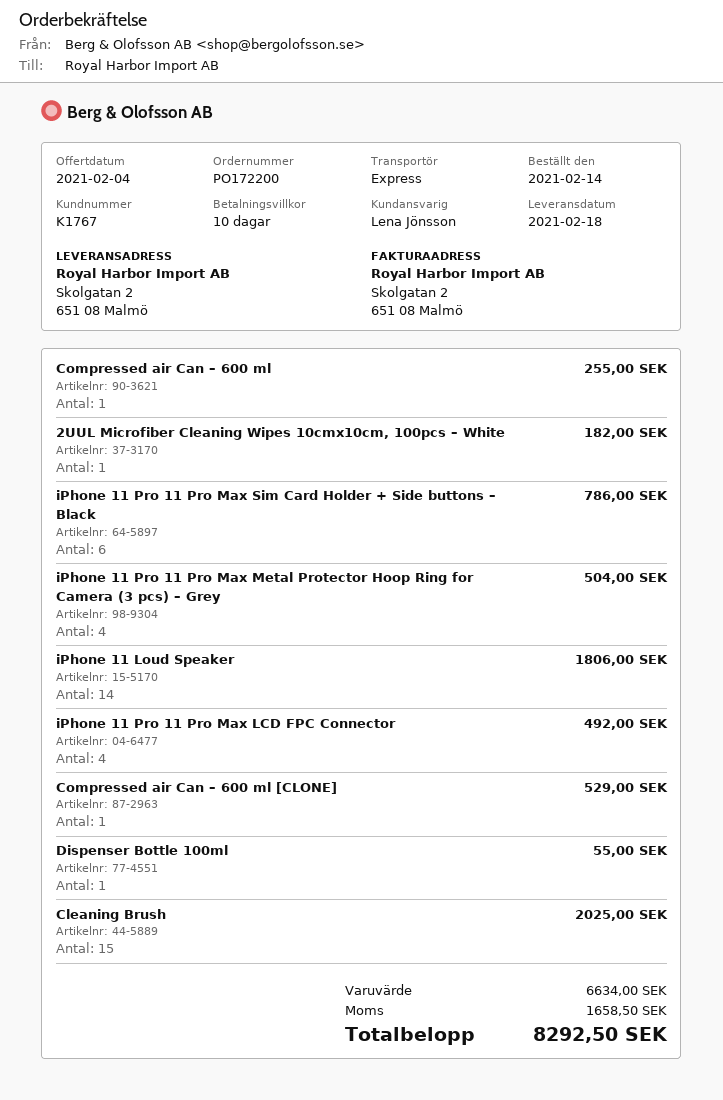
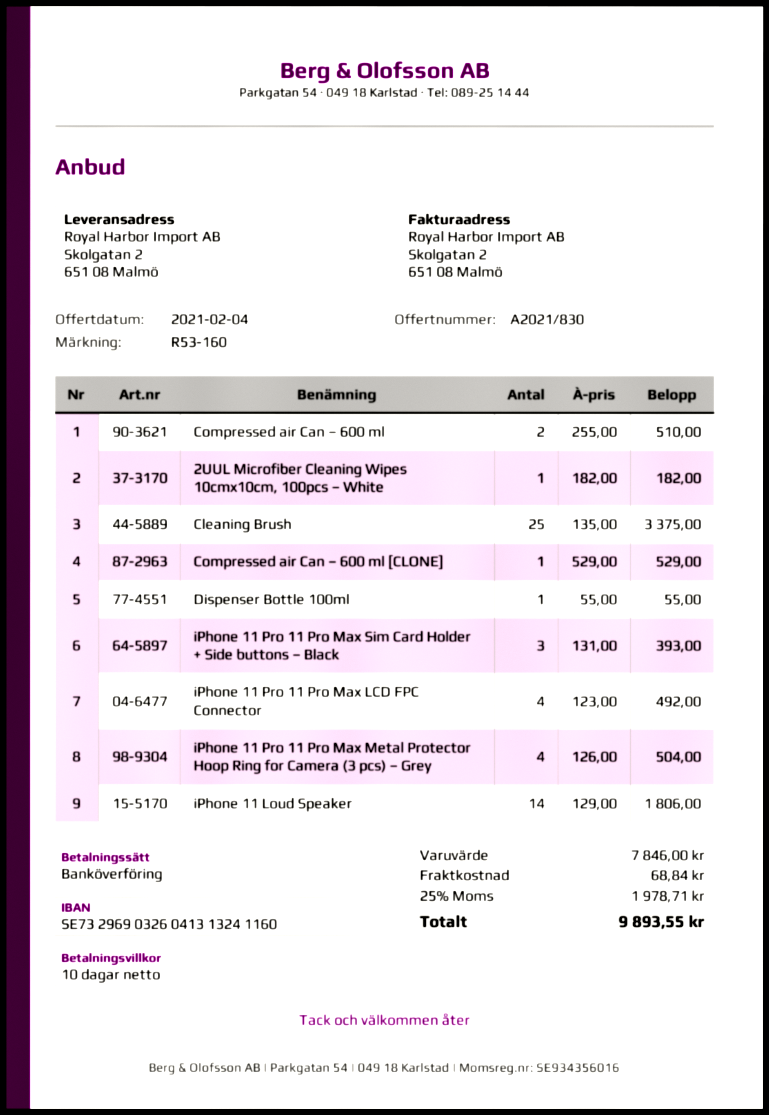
Compressed air Can – 600 ml: 1 for 255.00 -> 2 for 510.00
iPhone 11 Pro 11 Pro Max Sim Card Holder + Side buttons – Black: 6 for 786.00 -> 3 for 393.00
Cleaning Brush: 15 for 2025.00 -> 25 for 3375.00
subtotal: 6634.00 -> 7846.00
shipping: none -> 68.84
tax: 1658.50 -> 1978.71
total: 8292.50 -> 9893.55

